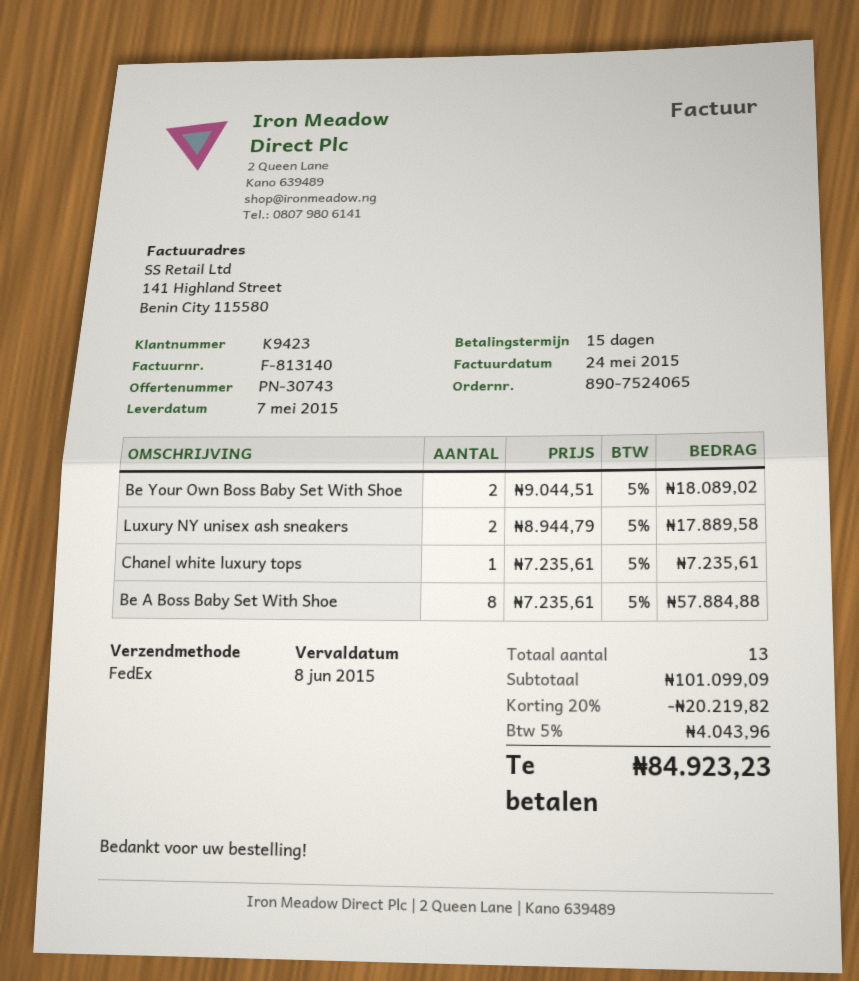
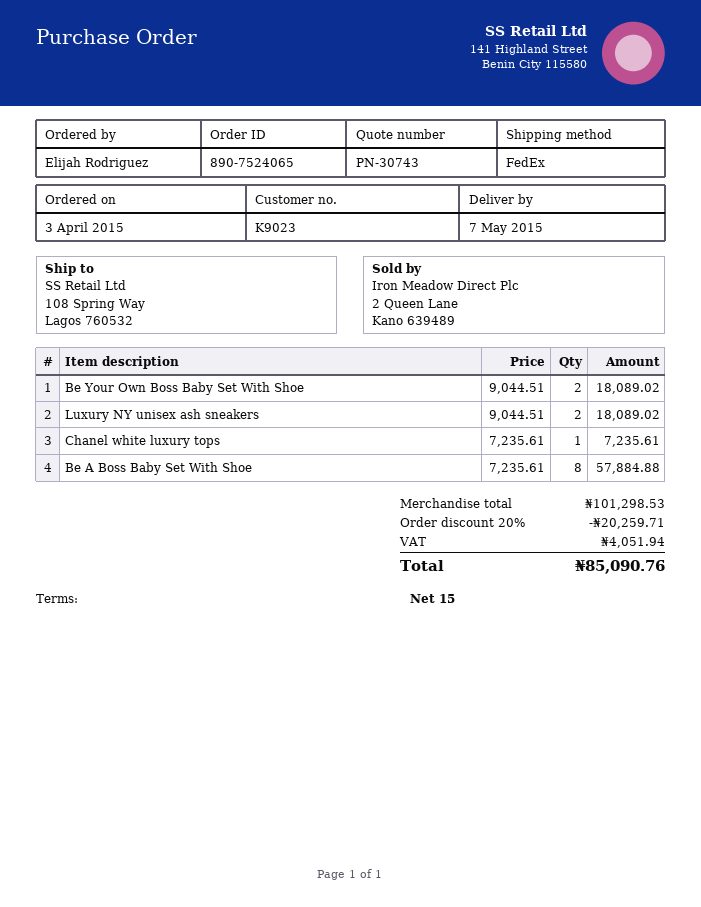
customer number: K9423 -> K9023
Luxury NY unisex ash sneakers: 2 x 8944.79 = 17889.58 -> 2 x 9044.51 = 18089.02
subtotal: 101099.09 -> 101298.53
discount: 20% = 20219.82 -> 20% = 20259.71
tax: 4043.96 -> 4051.94
total: 84923.23 -> 85090.76

